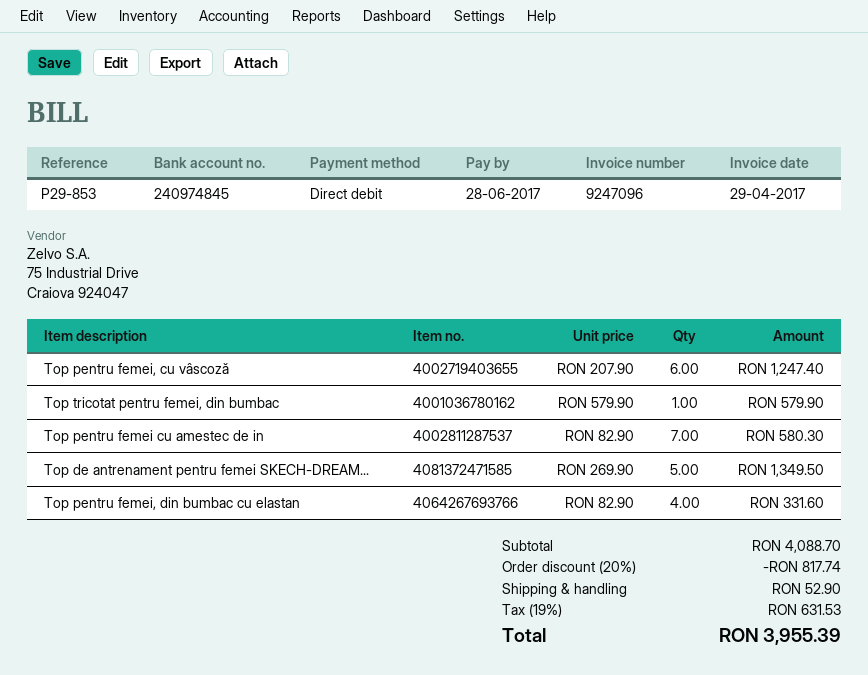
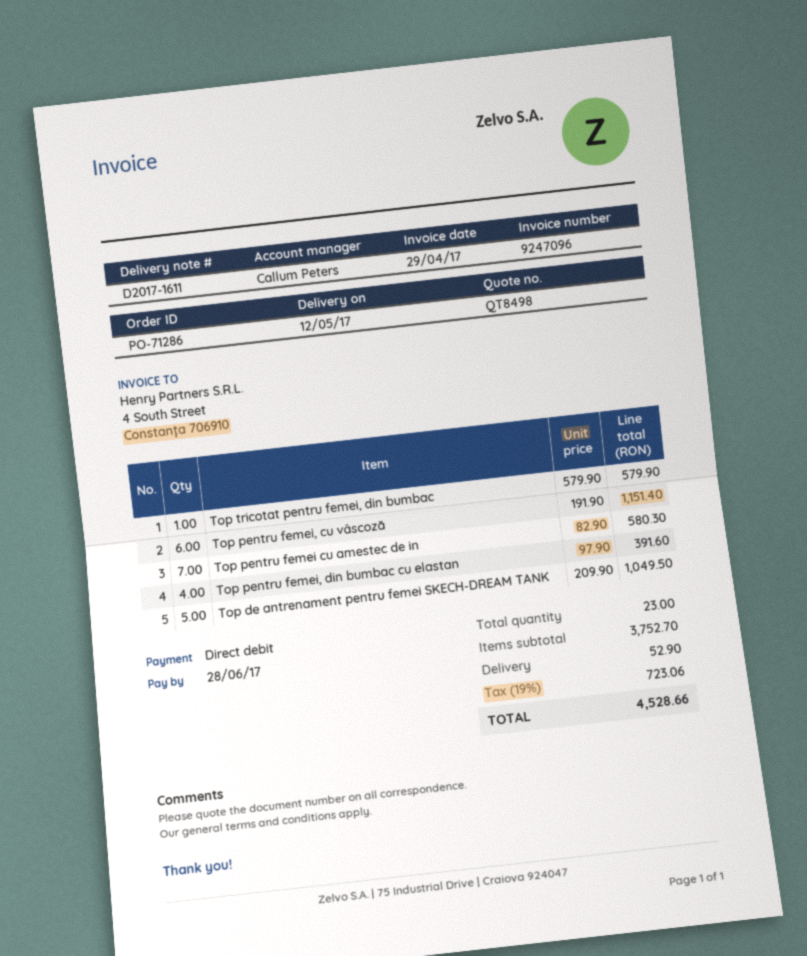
Top pentru femei, cu vâscoză: 6 x 207.90 = 1247.40 -> 6 x 191.90 = 1151.40
Top de antrenament pentru femei SKECH-DREAM...: 5 x 269.90 = 1349.50 -> 5 x 209.90 = 1049.50
Top pentru femei, din bumbac cu elastan: 4 x 82.90 = 331.60 -> 4 x 97.90 = 391.60
subtotal: 4088.70 -> 3752.70
discount: 20% = 817.74 -> none
tax: 19% = 631.53 -> 19% = 723.06
total: 3955.39 -> 4528.66

